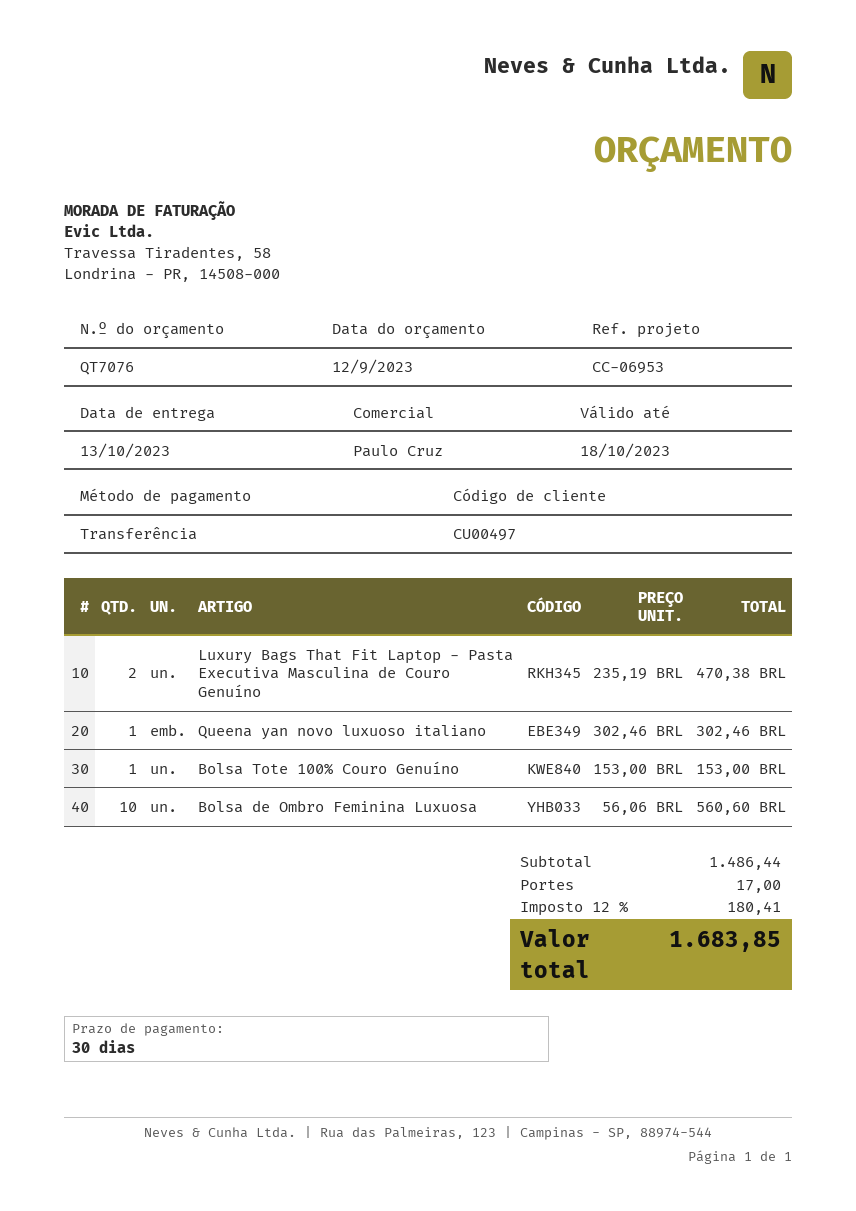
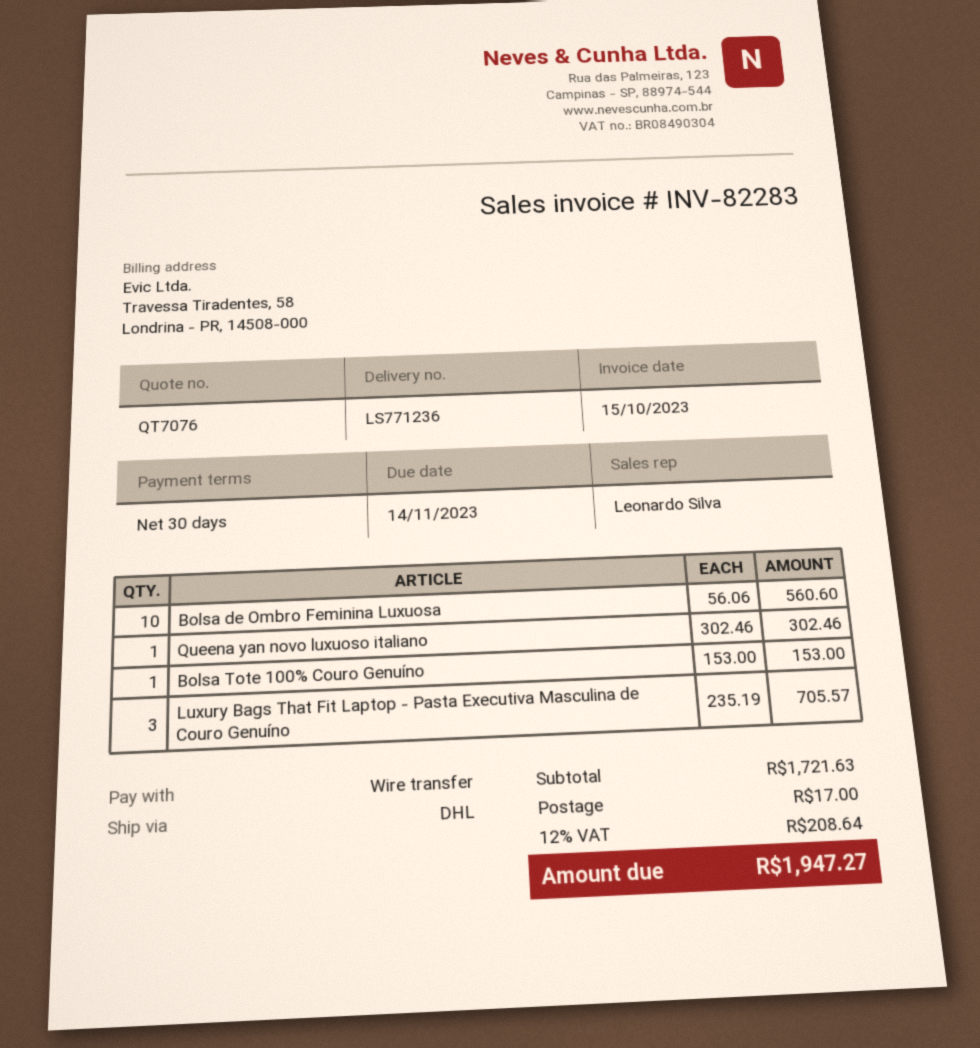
sales rep: Paulo Cruz -> Leonardo Silva
Luxury Bags That Fit Laptop - Pasta Executiva Masculina de Couro Genuíno: 2 x 235.19 = 470.38 -> 3 x 235.19 = 705.57
subtotal: 1486.44 -> 1721.63
tax: 12% = 180.41 -> 12% = 208.64
total: 1683.85 -> 1947.27

